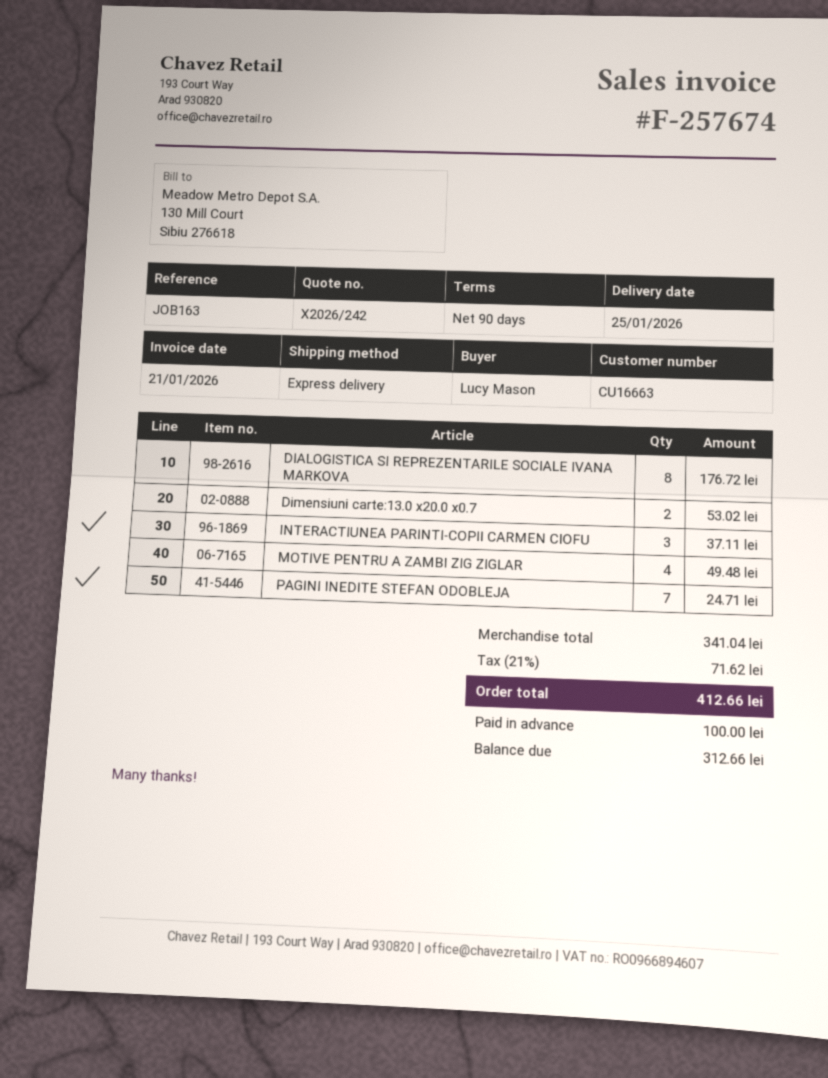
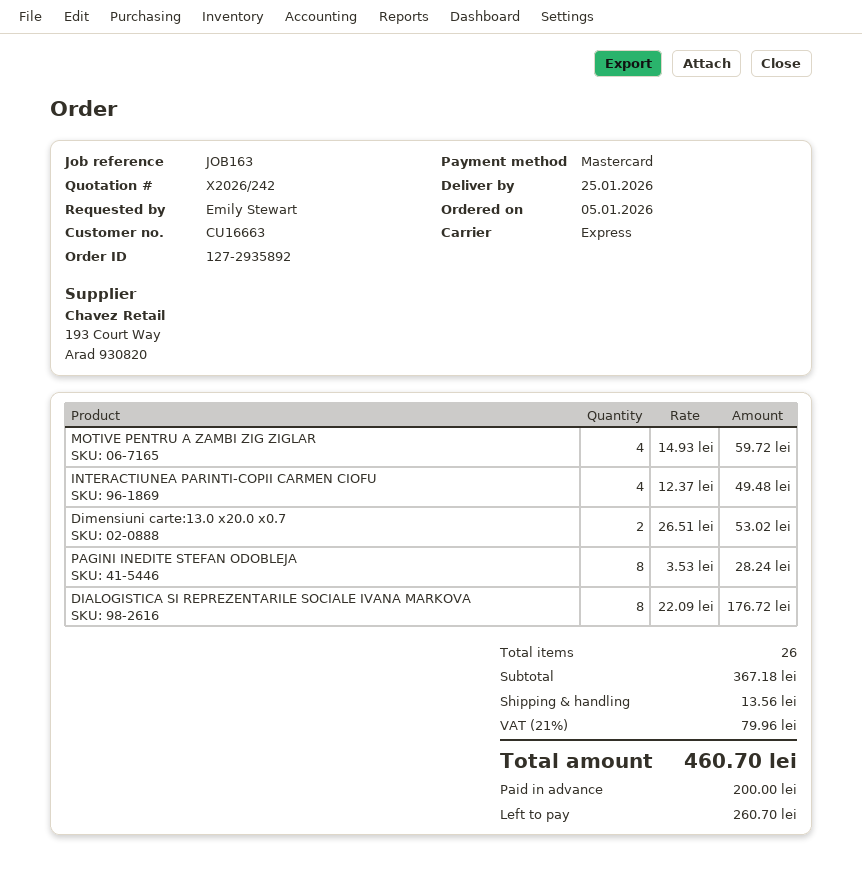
ordered by: Lucy Mason -> Emily Stewart
INTERACTIUNEA PARINTI-COPII CARMEN CIOFU: 3 for 37.11 -> 4 for 49.48
MOTIVE PENTRU A ZAMBI ZIG ZIGLAR: 4 for 49.48 -> 4 for 59.72
PAGINI INEDITE STEFAN ODOBLEJA: 7 for 24.71 -> 8 for 28.24
subtotal: 341.04 -> 367.18
shipping: none -> 13.56
tax: 21% = 71.62 -> 21% = 79.96
total: 412.66 -> 460.70
deposit: 100.00 -> 200.00
balance: 312.66 -> 260.70

